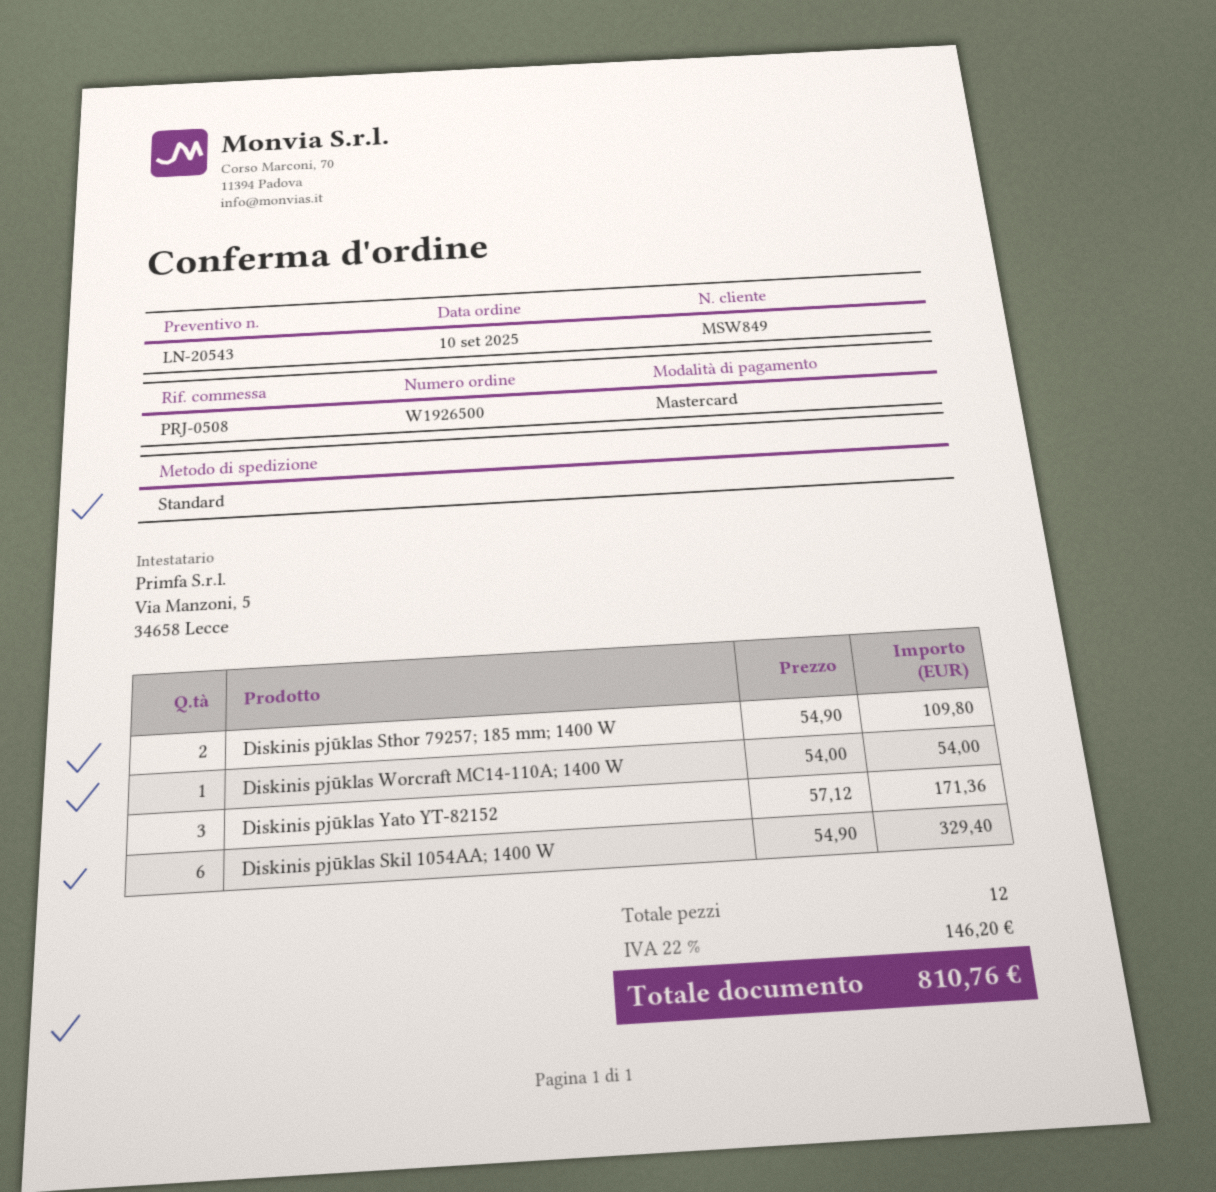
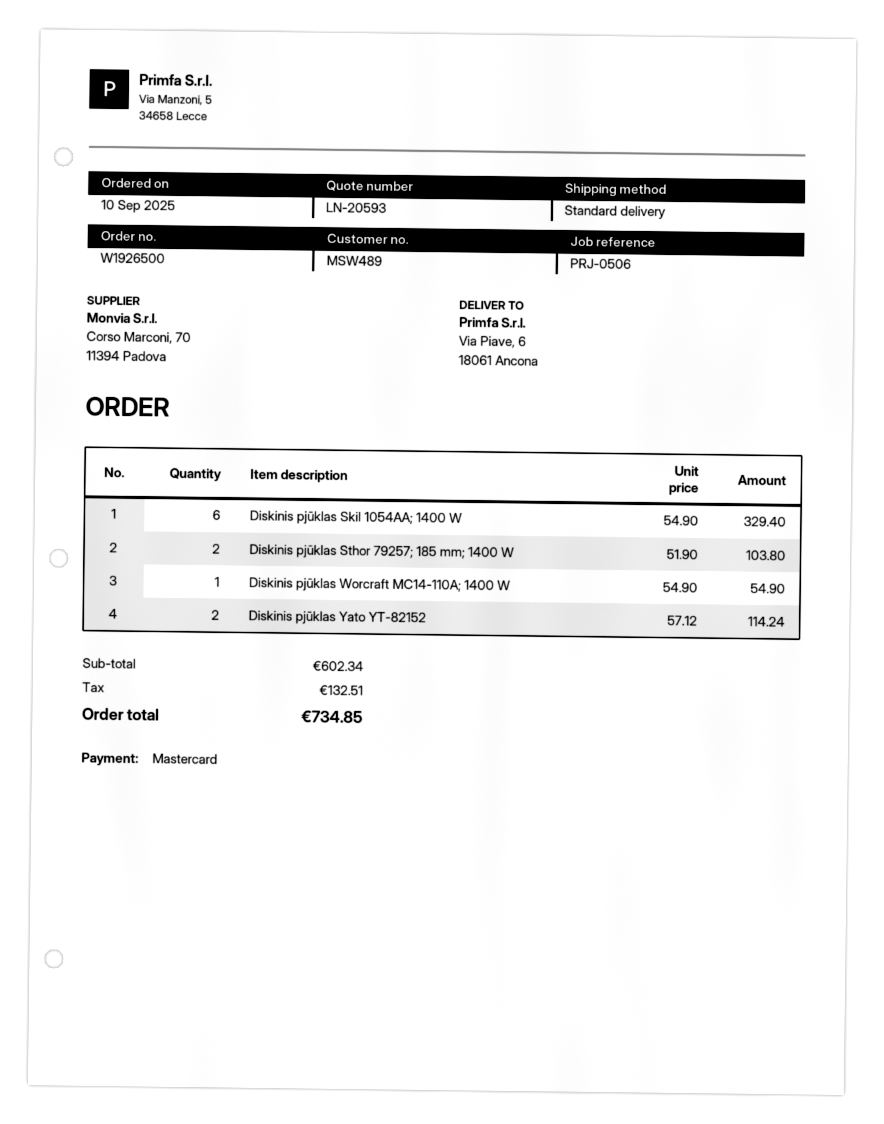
quote number: LN-20543 -> LN-20593
customer number: MSW849 -> MSW489
reference: PRJ-0508 -> PRJ-0506
Diskinis pjūklas Sthor 79257; 185 mm; 1400 W: 2 x 54.90 = 109.80 -> 2 x 51.90 = 103.80
Diskinis pjūklas Worcraft MC14-110A; 1400 W: 1 x 54.00 = 54.00 -> 1 x 54.90 = 54.90
Diskinis pjūklas Yato YT-82152: 3 x 57.12 = 171.36 -> 2 x 57.12 = 114.24
tax: 146.20 -> 132.51
total: 810.76 -> 734.85

